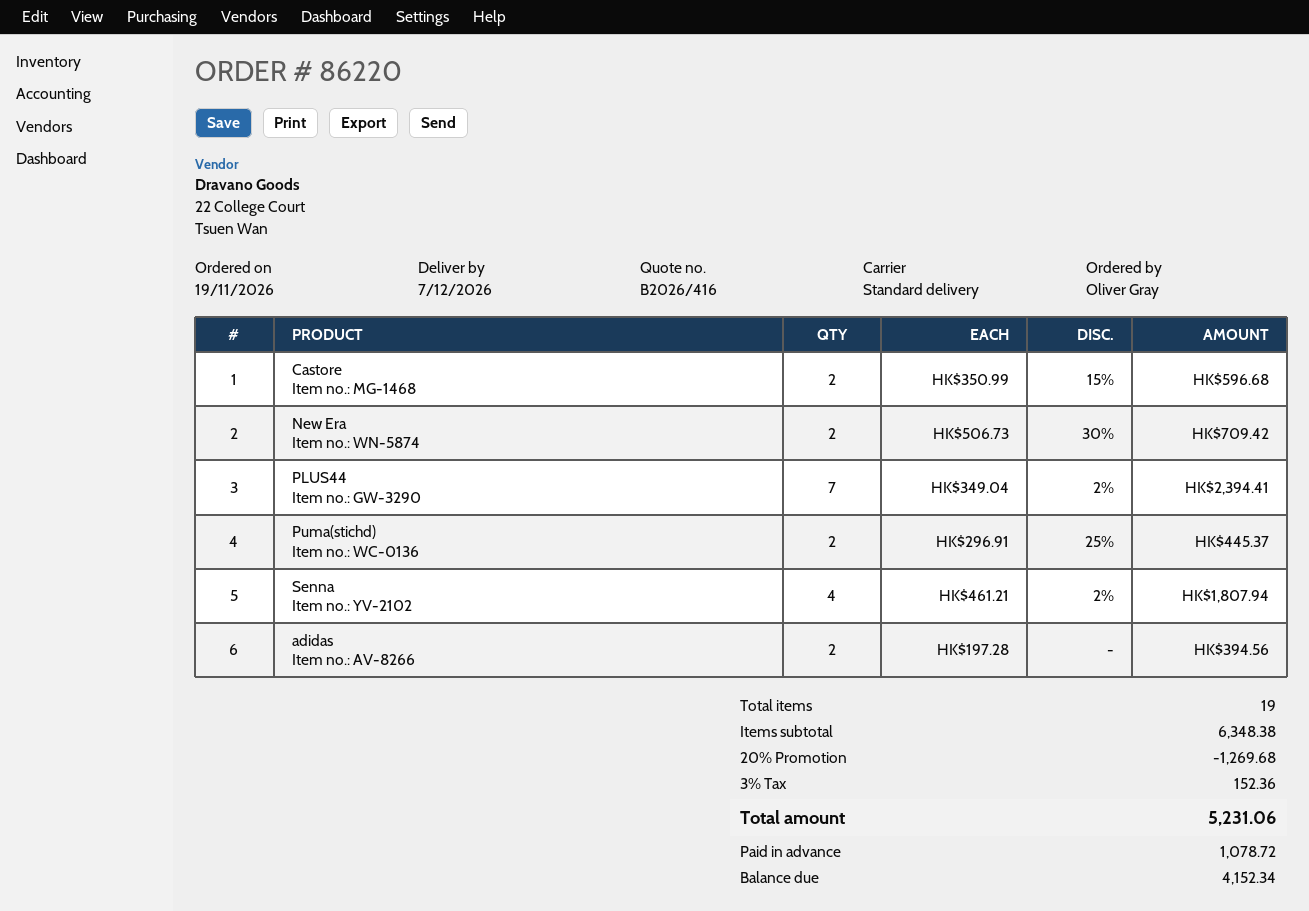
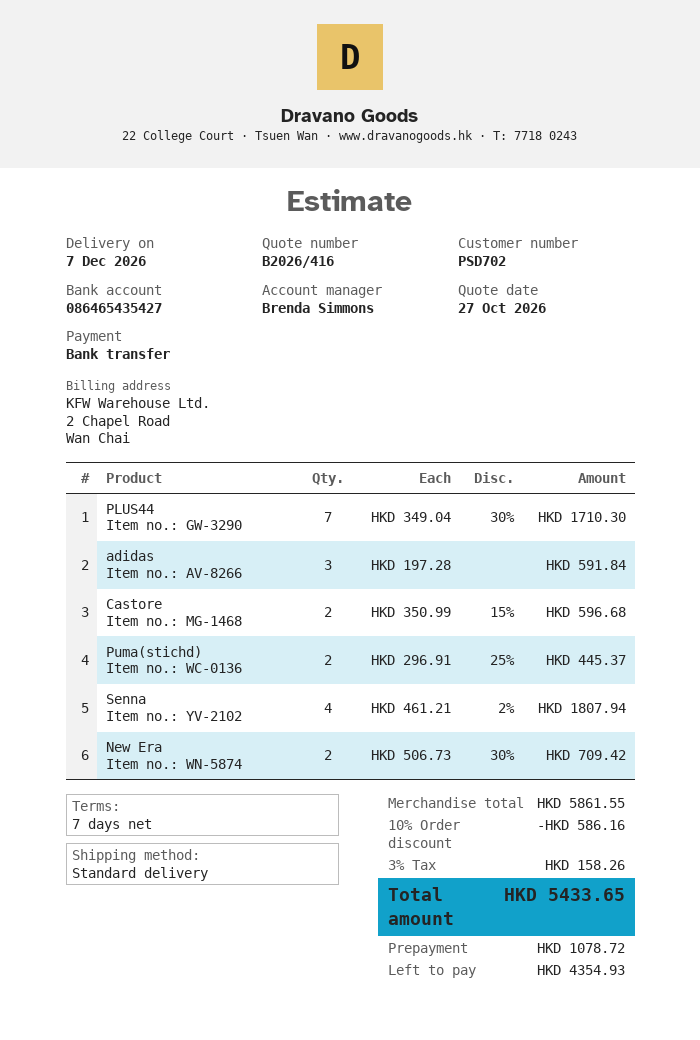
PLUS44: 7 x 349.04 - 2% = 2394.41 -> 7 x 349.04 - 30% = 1710.30
adidas: 2 x 197.28 = 394.56 -> 3 x 197.28 = 591.84
subtotal: 6348.38 -> 5861.55
discount: 20% = 1269.68 -> 10% = 586.16
tax: 3% = 152.36 -> 3% = 158.26
total: 5231.06 -> 5433.65
balance: 4152.34 -> 4354.93

